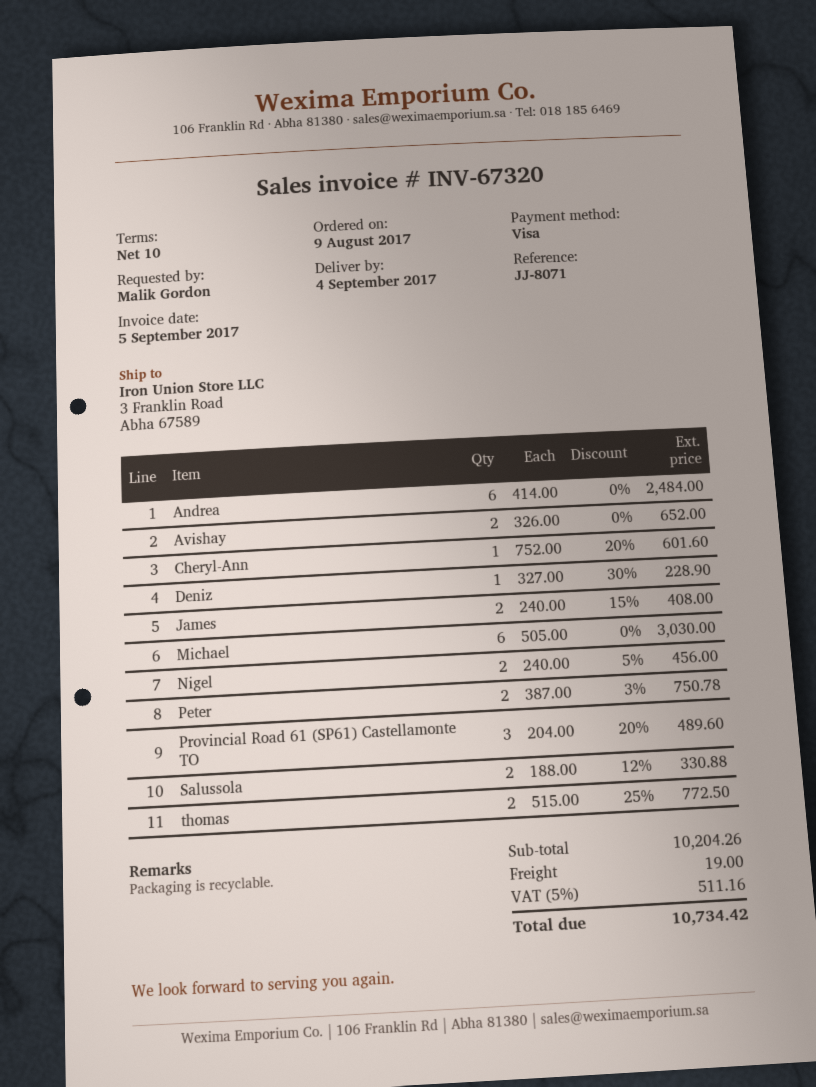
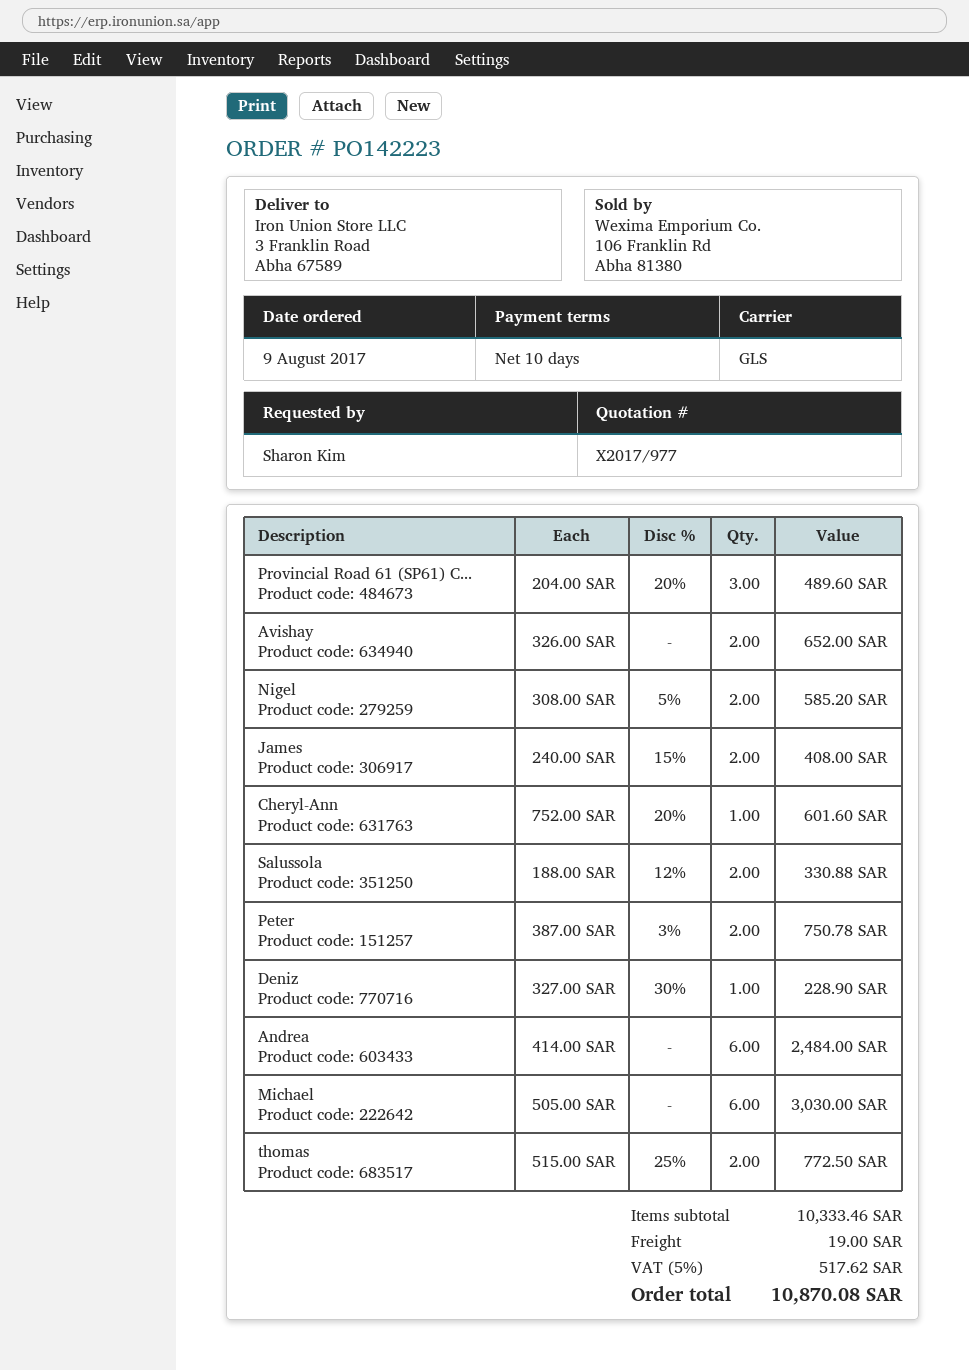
ordered by: Malik Gordon -> Sharon Kim
Nigel: 2 x 240.00 - 5% = 456.00 -> 2 x 308.00 - 5% = 585.20
subtotal: 10204.26 -> 10333.46
tax: 5% = 511.16 -> 5% = 517.62
total: 10734.42 -> 10870.08

